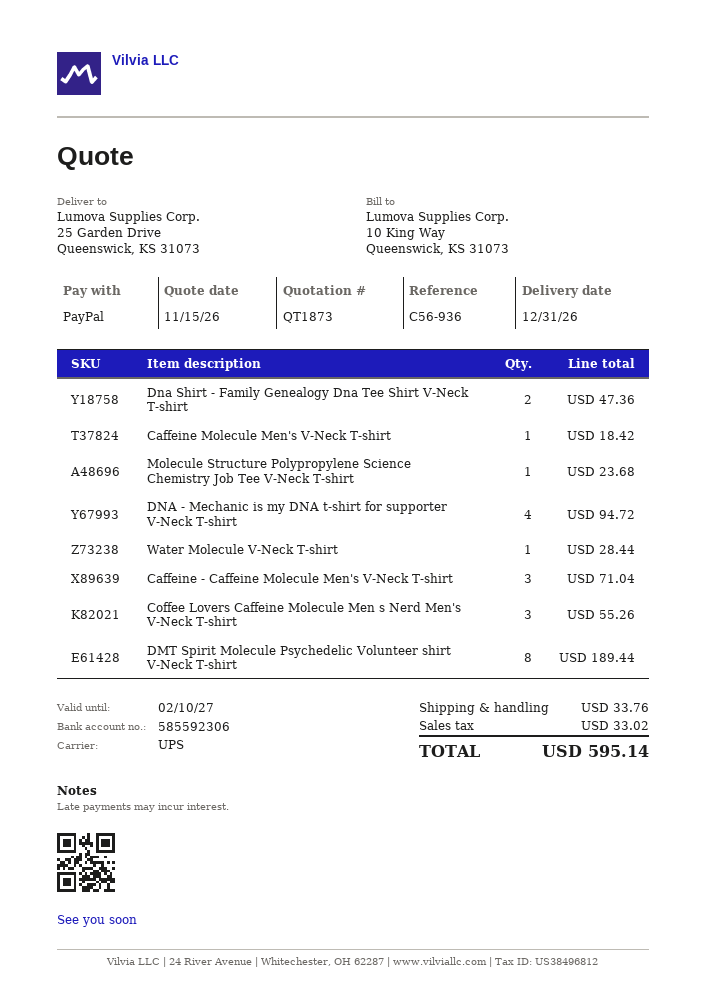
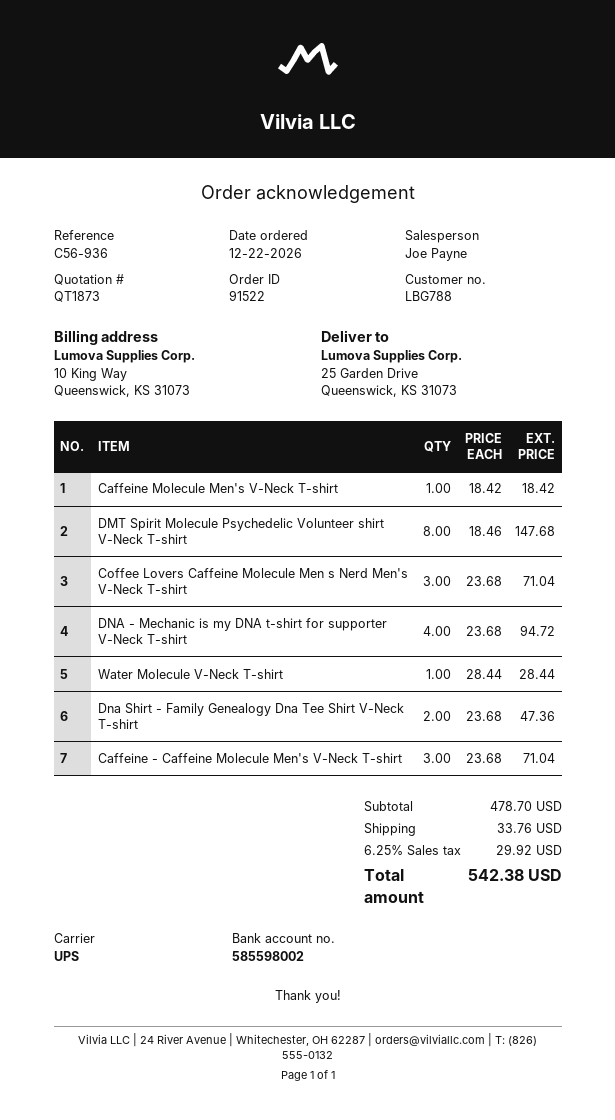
bank account: 585592306 -> 585598002
Molecule Structure Polypropylene Science Chemistry Job Tee V-Neck T-shirt: 1 for 23.68 -> none
Coffee Lovers Caffeine Molecule Men s Nerd Men's V-Neck T-shirt: 3 for 55.26 -> 3 for 71.04
DMT Spirit Molecule Psychedelic Volunteer shirt V-Neck T-shirt: 8 for 189.44 -> 8 for 147.68
tax: 33.02 -> 29.92
total: 595.14 -> 542.38

